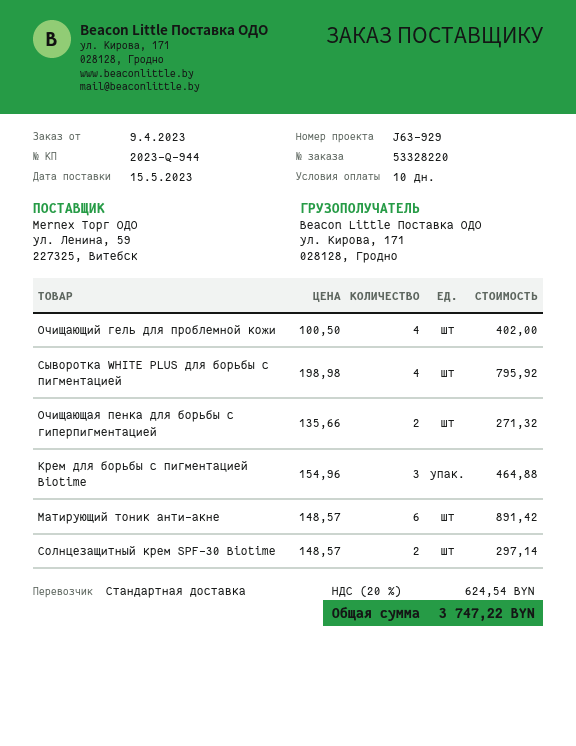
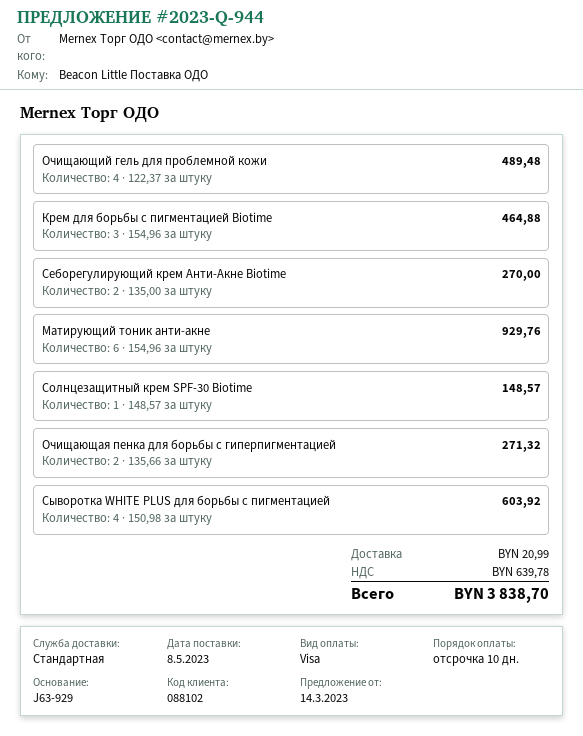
delivery date: 2023-05-15 -> 2023-05-08
Очищающий гель для проблемной кожи: 4 x 100.50 = 402.00 -> 4 x 122.37 = 489.48
Сыворотка WHITE PLUS для борьбы с пигментацией: 4 x 198.98 = 795.92 -> 4 x 150.98 = 603.92
Матирующий тоник анти-акне: 6 x 148.57 = 891.42 -> 6 x 154.96 = 929.76
Солнцезащитный крем SPF-30 Biotime: 2 x 148.57 = 297.14 -> 1 x 148.57 = 148.57
Себорегулирующий крем Анти-Акне Biotime: none -> 2 x 135.00 = 270.00
shipping: none -> 20.99
tax: 624.54 -> 639.78
total: 3747.22 -> 3838.70

